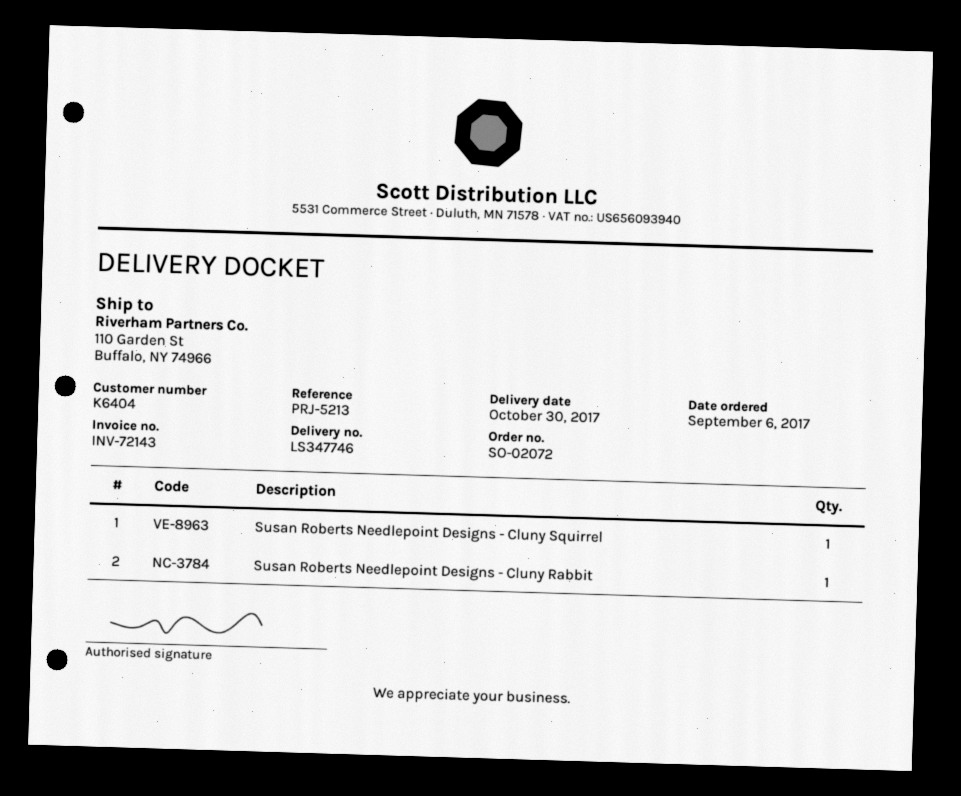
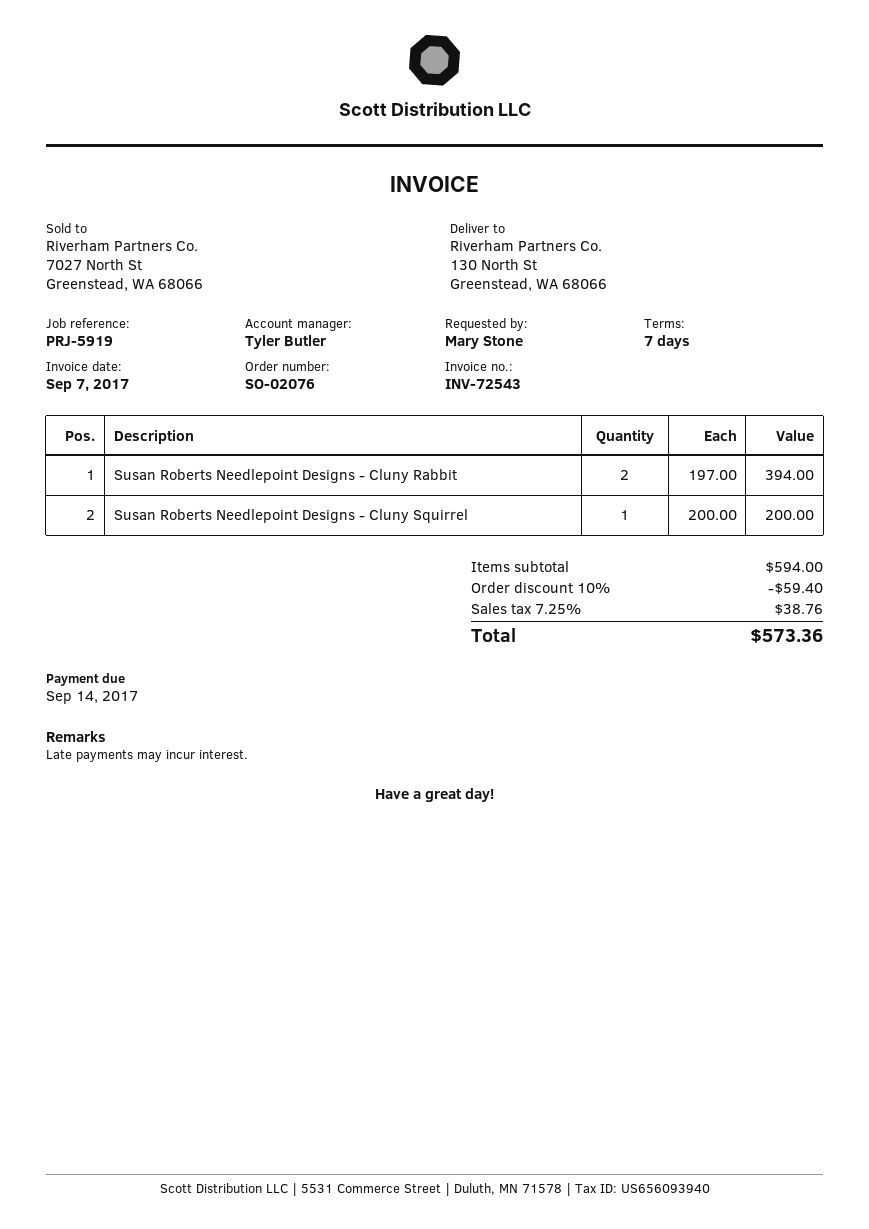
order number: SO-02072 -> SO-02076
invoice number: INV-72143 -> INV-72543
reference: PRJ-5213 -> PRJ-5919
ship to: 110 Garden St, Buffalo, NY 74966 -> 130 North St, Greenstead, WA 68066
Susan Roberts Needlepoint Designs - Cluny Rabbit: 1 -> 2

